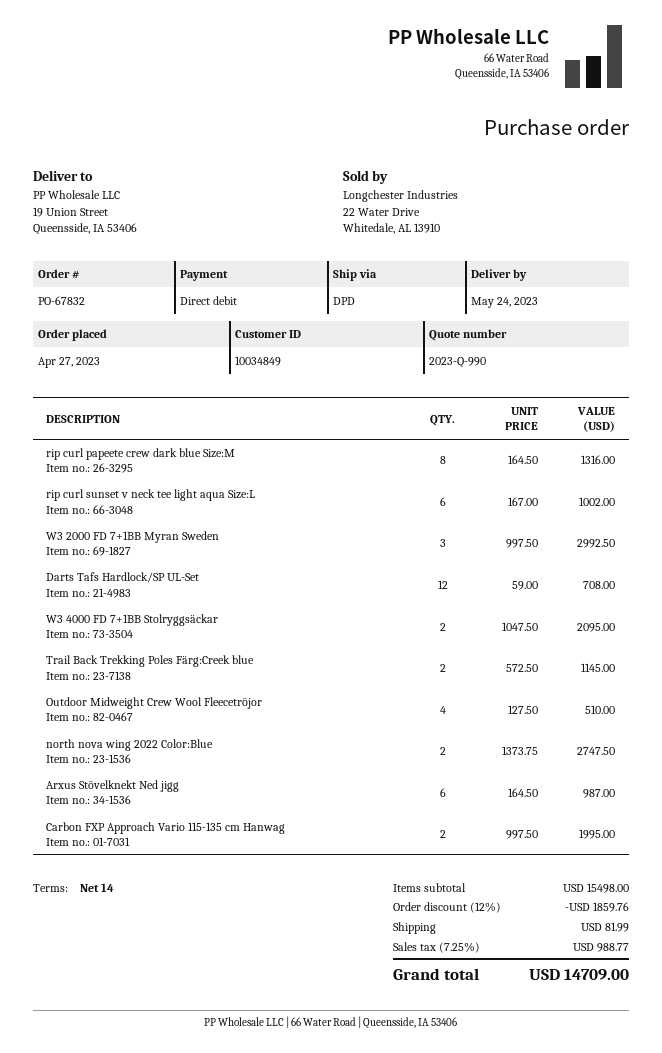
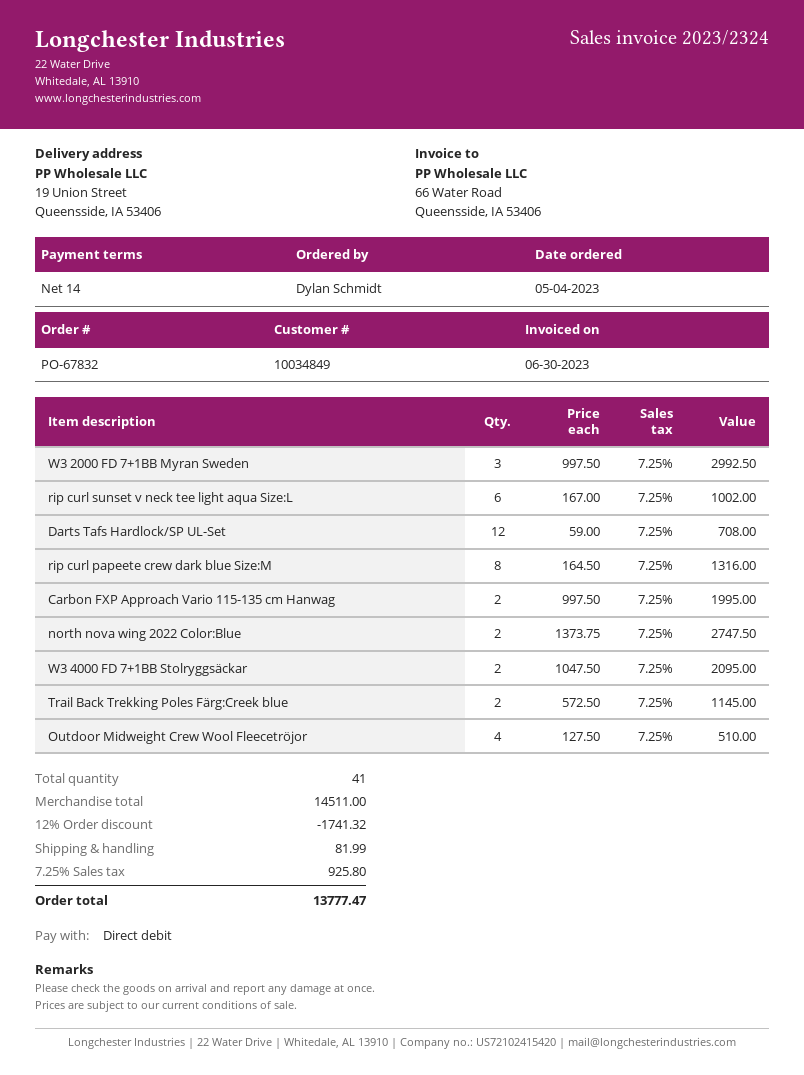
order date: 2023-04-27 -> 2023-05-04
Arxus Stövelknekt Ned jigg: 6 x 164.50 = 987.00 -> none
subtotal: 15498.00 -> 14511.00
discount: 12% = 1859.76 -> 12% = 1741.32
tax: 7.25% = 988.77 -> 7.25% = 925.80
total: 14709.00 -> 13777.47

